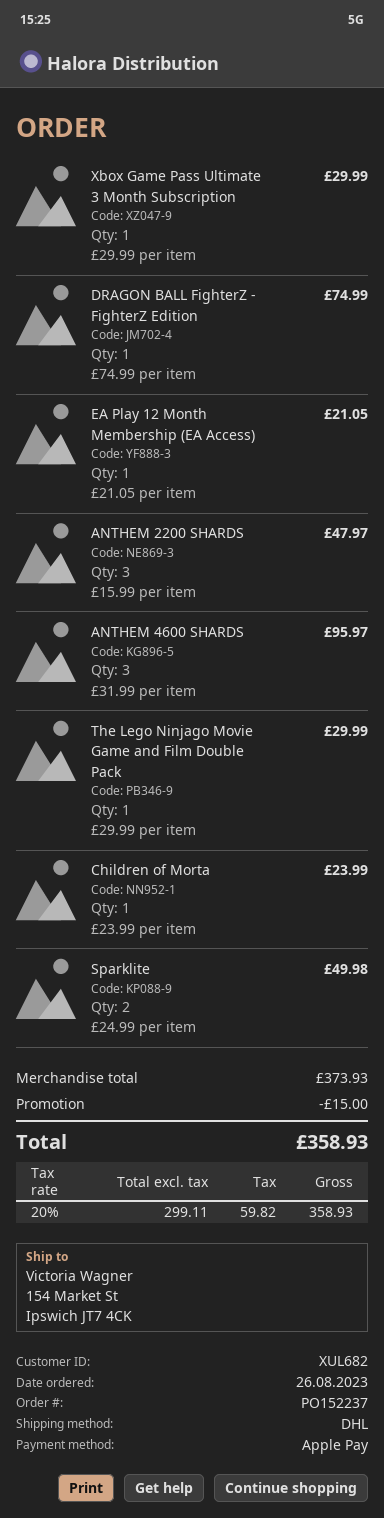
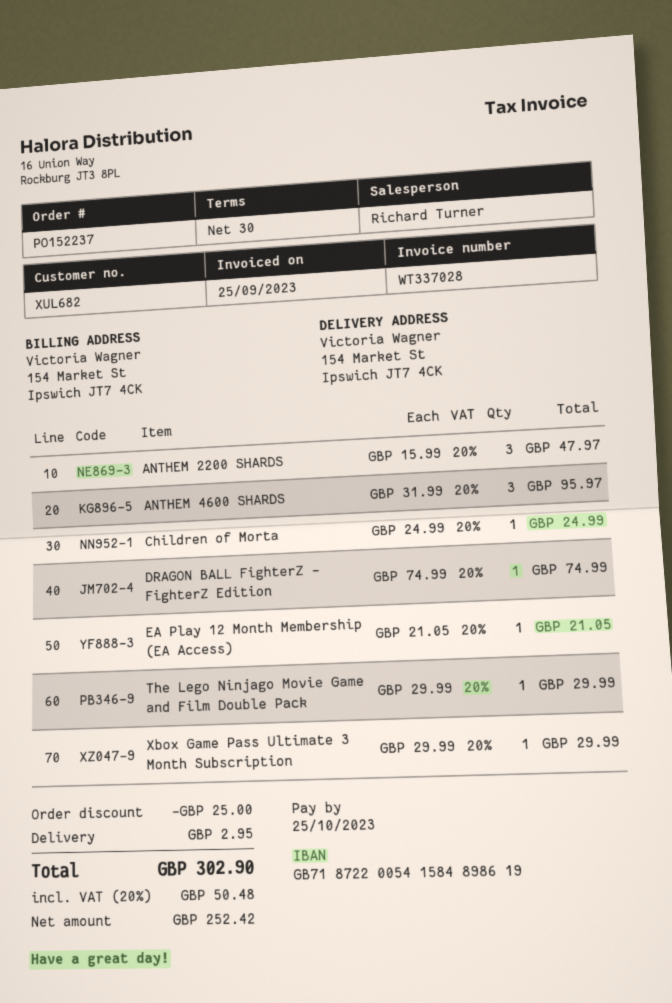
Children of Morta: 1 x 23.99 = 23.99 -> 1 x 24.99 = 24.99
Sparklite: 2 x 24.99 = 49.98 -> none
discount: 15.00 -> 25.00
shipping: none -> 2.95
net: 299.11 -> 252.42
tax: 20% = 59.82 -> 20% = 50.48
total: 358.93 -> 302.90

